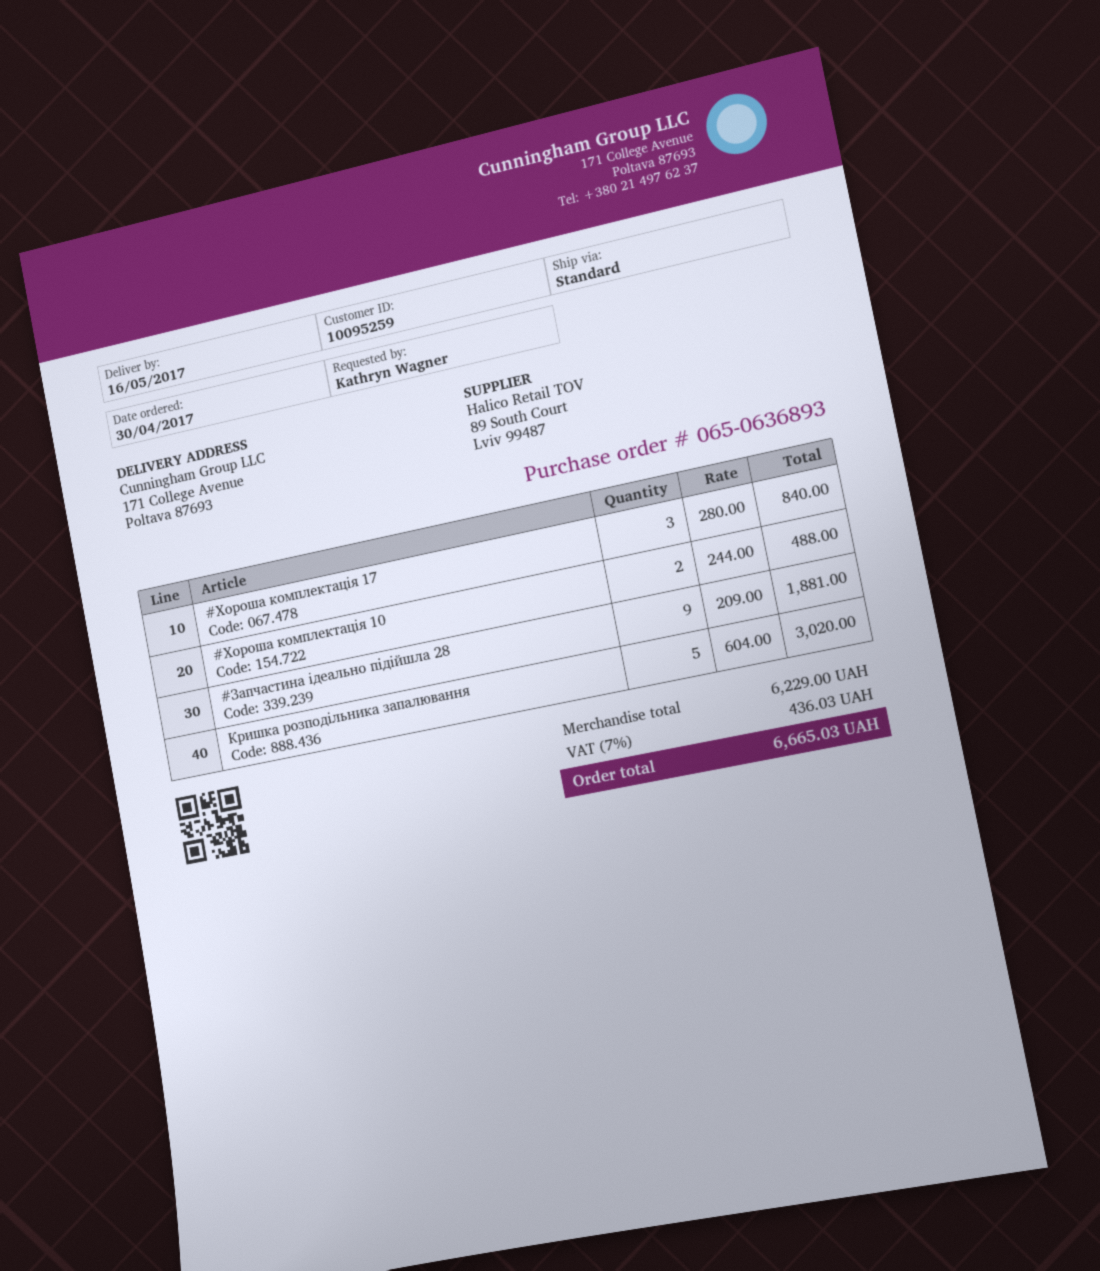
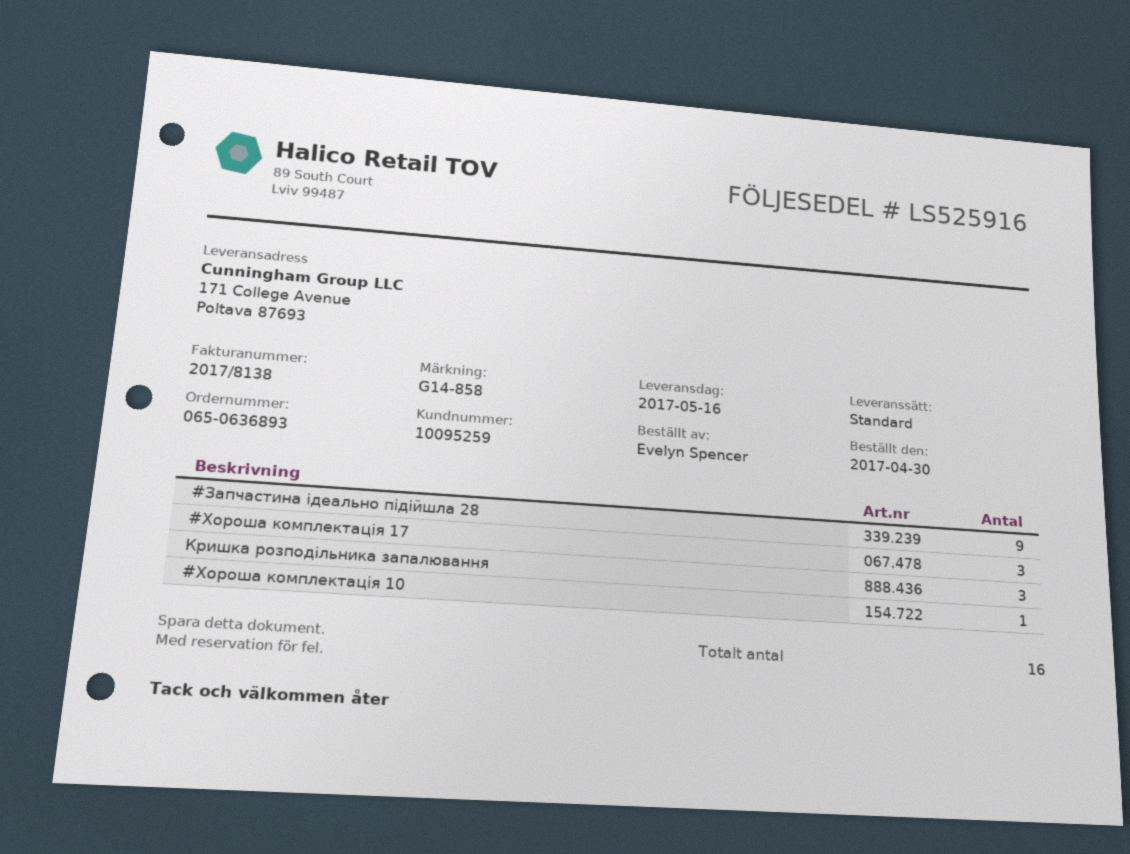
ordered by: Kathryn Wagner -> Evelyn Spencer
#Хороша комплектація 10: 2 -> 1
Кришка розподільника запалювання: 5 -> 3

